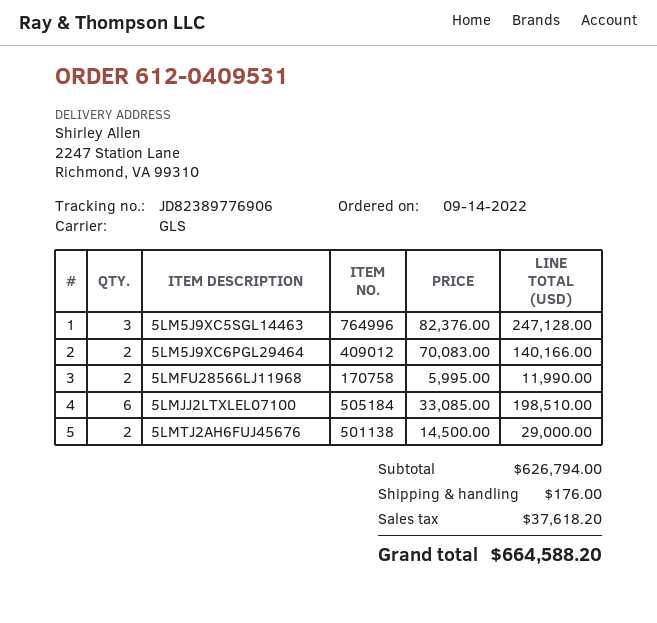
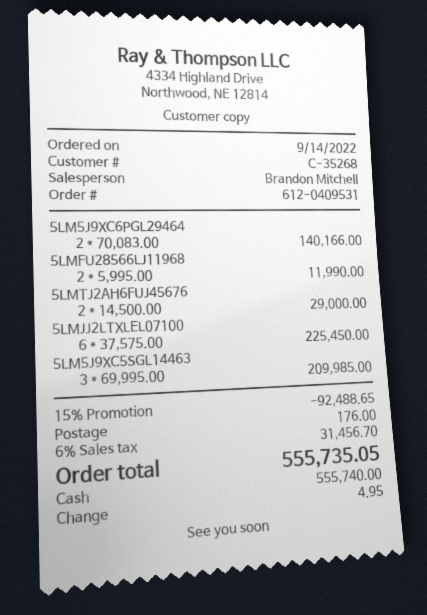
5LM5J9XC5SGL14463: 3 x 82376.00 = 247128.00 -> 3 x 69995.00 = 209985.00
5LMJJ2LTXLEL07100: 6 x 33085.00 = 198510.00 -> 6 x 37575.00 = 225450.00
discount: none -> 15% = 92488.65
tax: 37618.20 -> 31456.70
total: 664588.20 -> 555735.05

